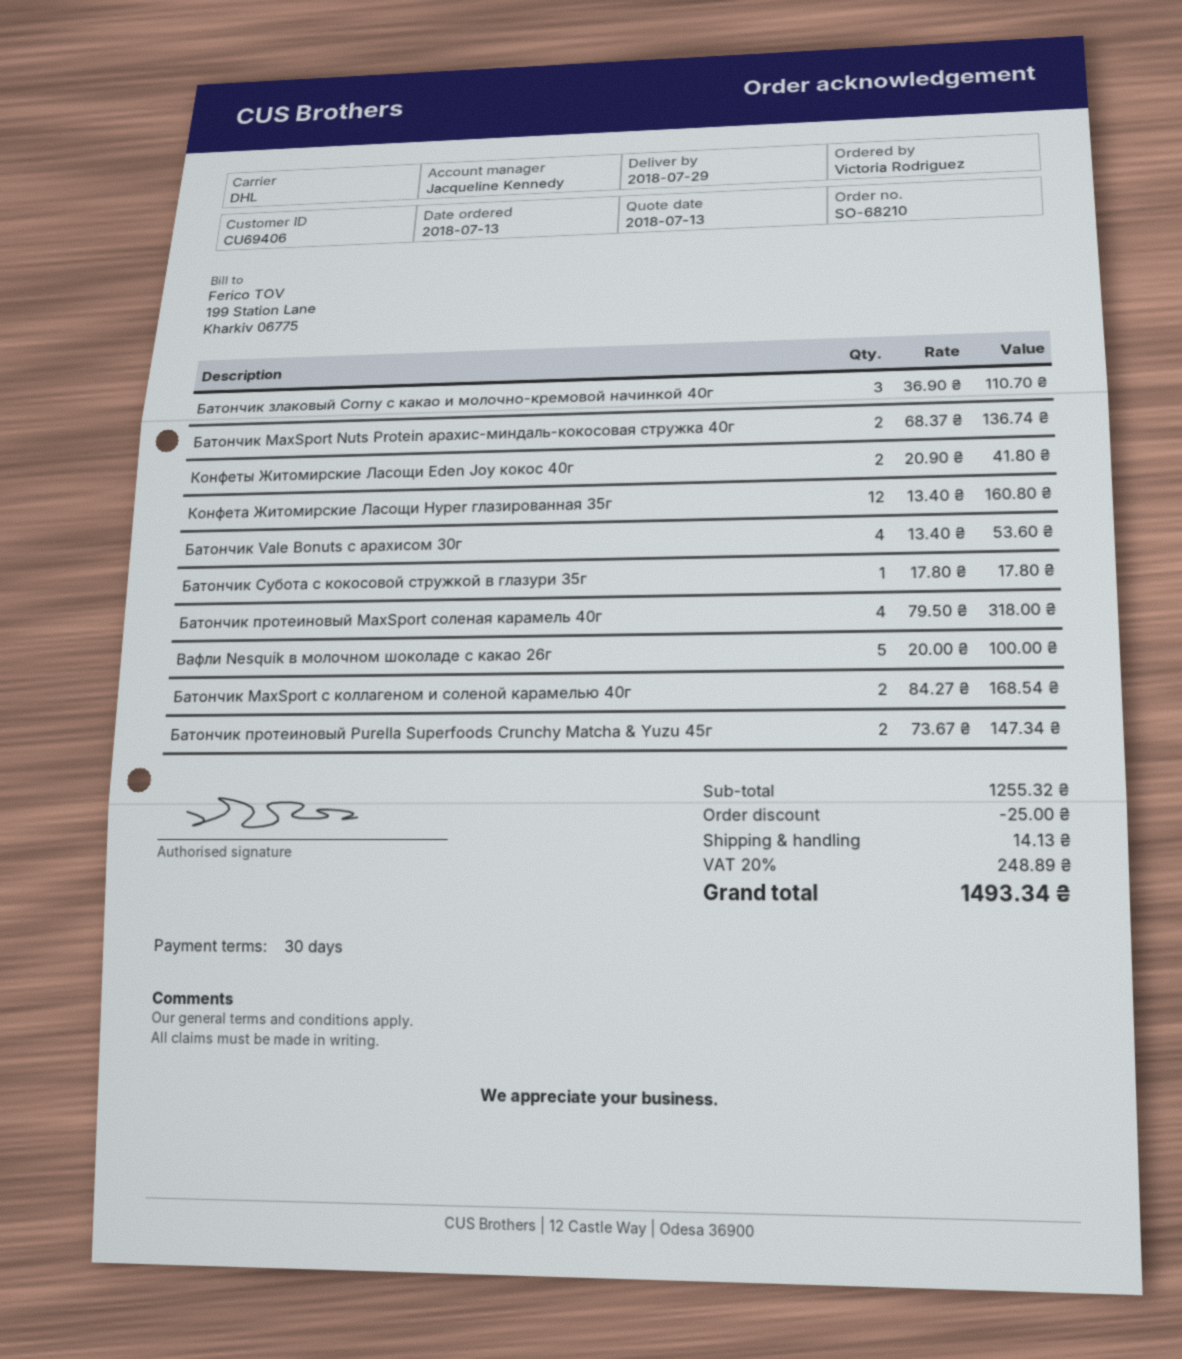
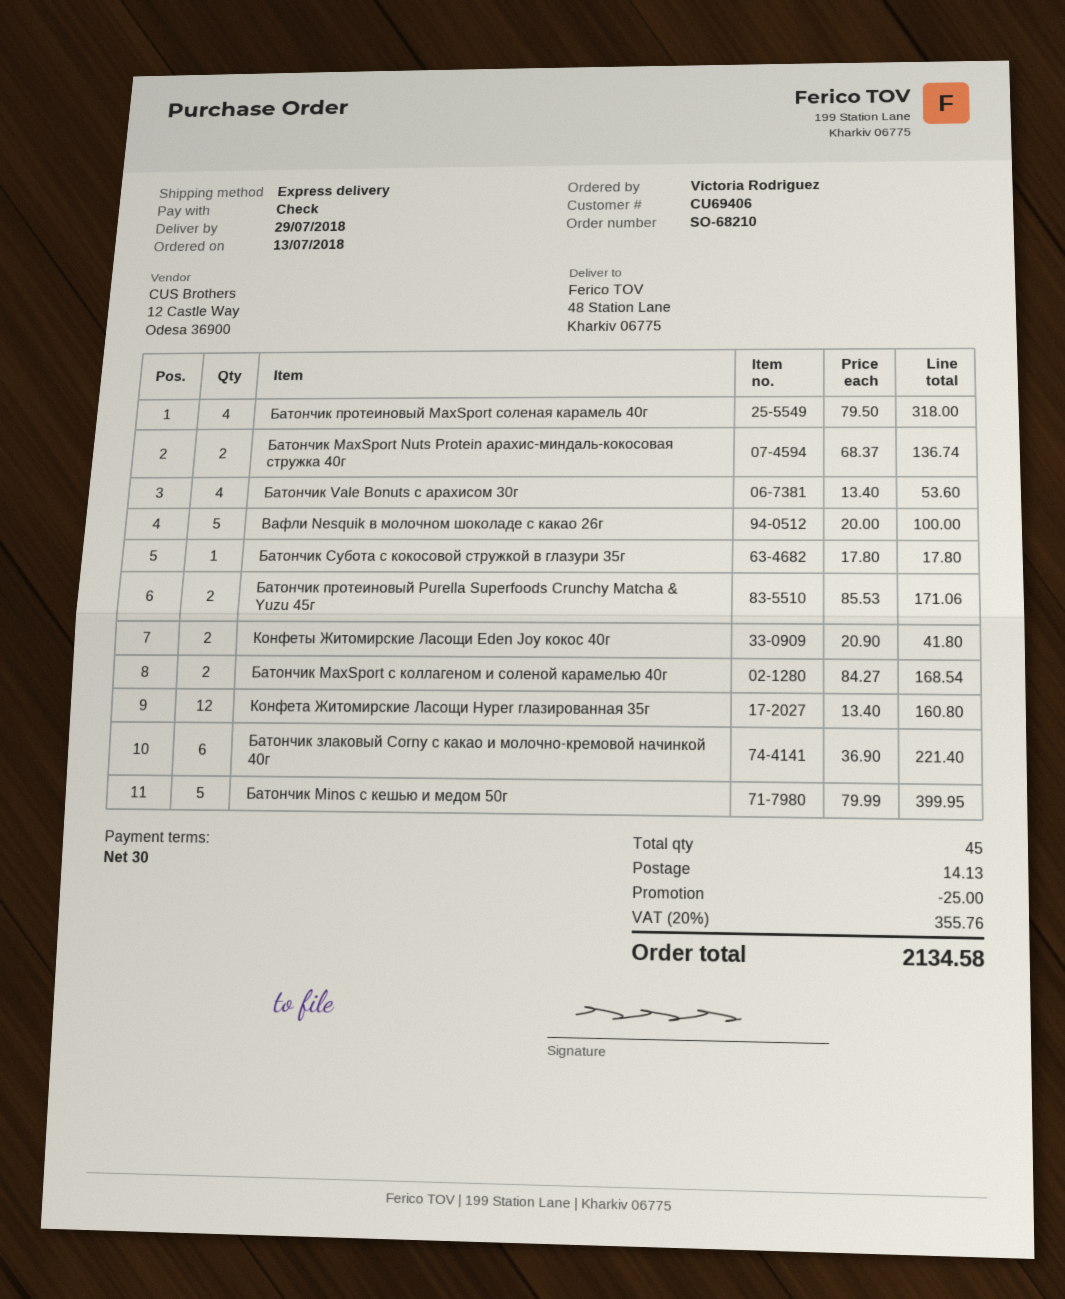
shipping method: DHL -> express
Батончик злаковый Corny с какао и молочно-кремовой начинкой 40г: 3 x 36.90 = 110.70 -> 6 x 36.90 = 221.40
Батончик протеиновый Purella Superfoods Crunchy Matcha & Yuzu 45г: 2 x 73.67 = 147.34 -> 2 x 85.53 = 171.06
Батончик Minos с кешью и медом 50г: none -> 5 x 79.99 = 399.95
tax: 20% = 248.89 -> 20% = 355.76
total: 1493.34 -> 2134.58

